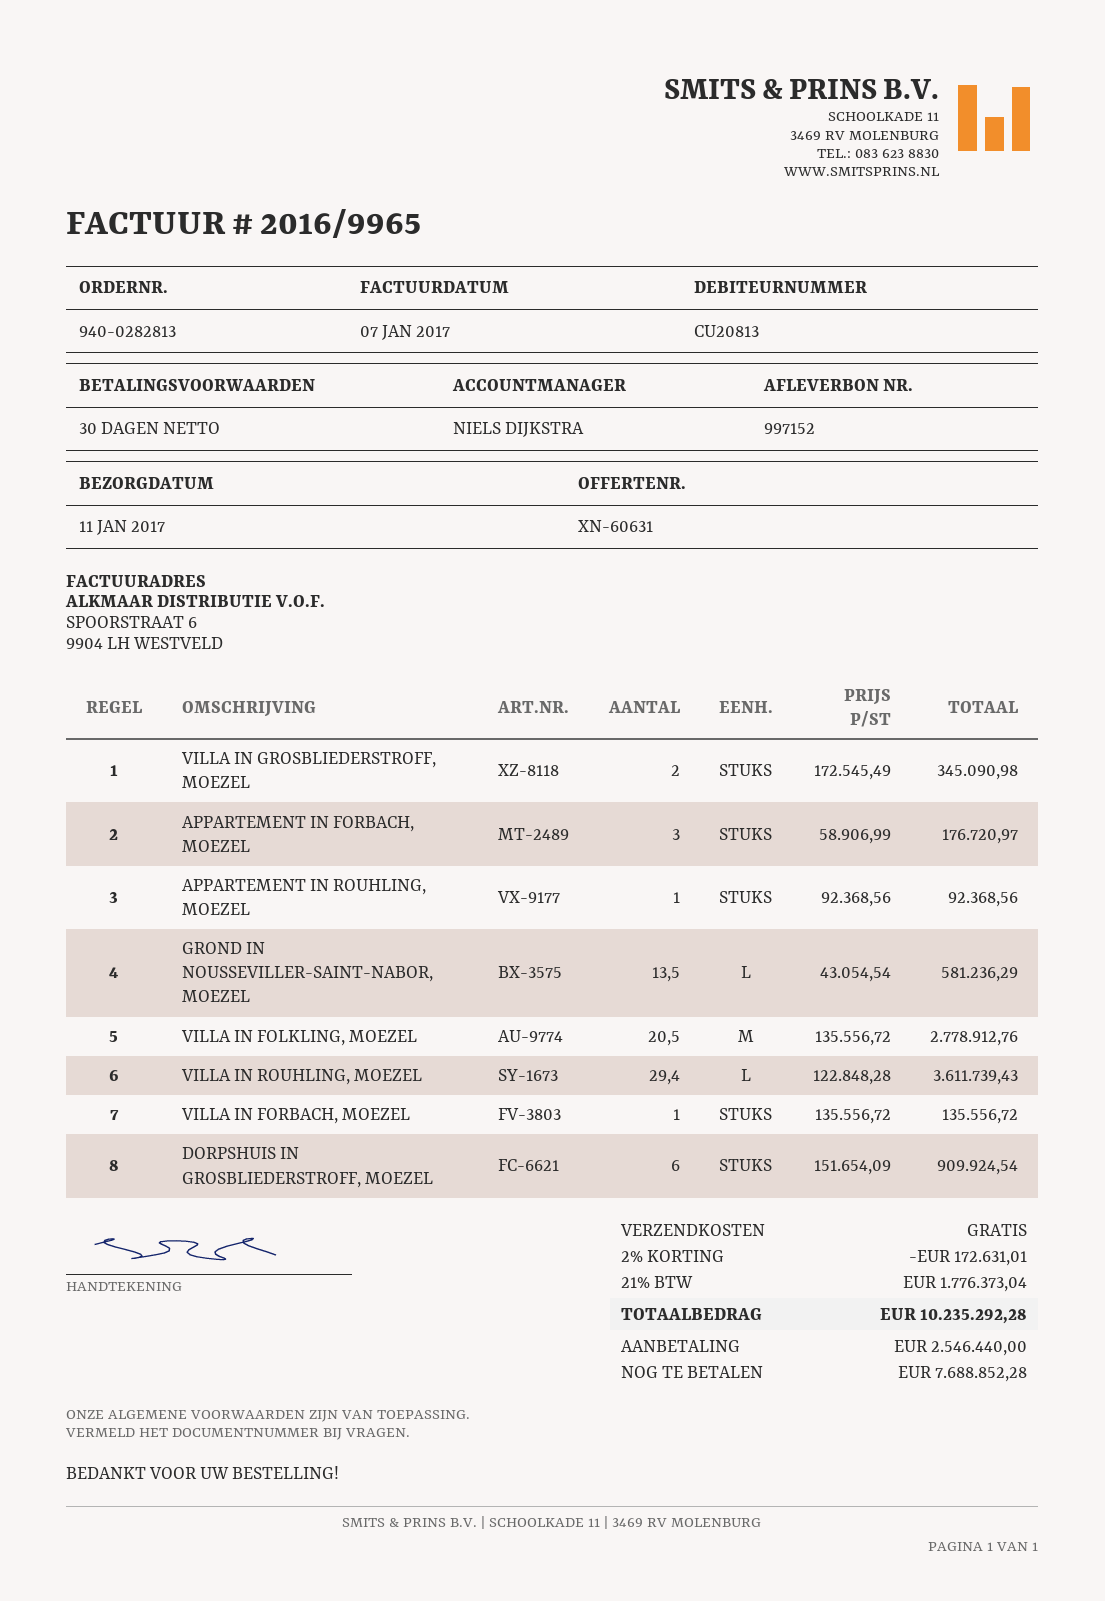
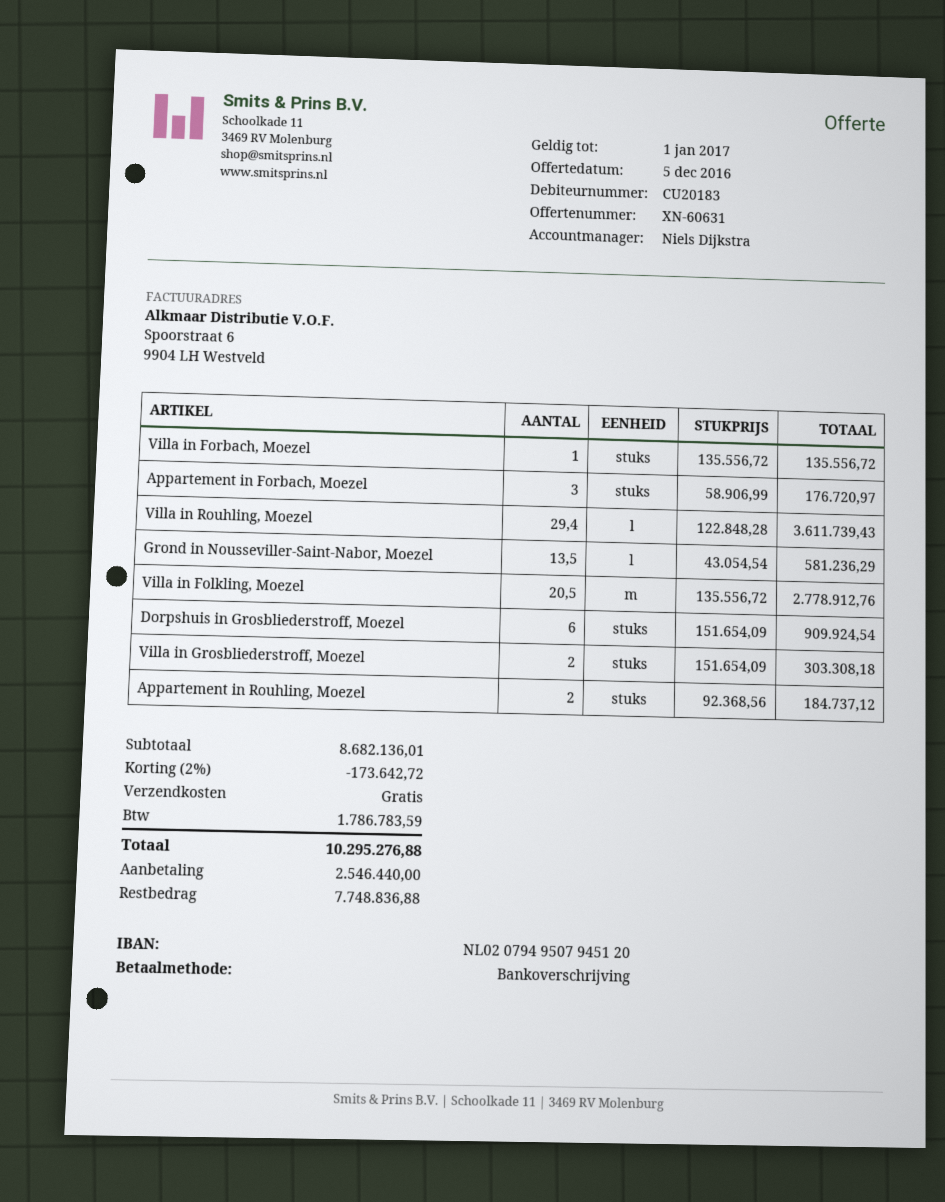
customer number: CU20813 -> CU20183
VILLA IN GROSBLIEDERSTROFF, MOEZEL: 2 x 172545.49 = 345090.98 -> 2 x 151654.09 = 303308.18
APPARTEMENT IN ROUHLING, MOEZEL: 1 x 92368.56 = 92368.56 -> 2 x 92368.56 = 184737.12
discount: 2% = 172631.01 -> 2% = 173642.72
tax: 1776373.04 -> 1786783.59
total: 10235292.28 -> 10295276.88
balance: 7688852.28 -> 7748836.88

